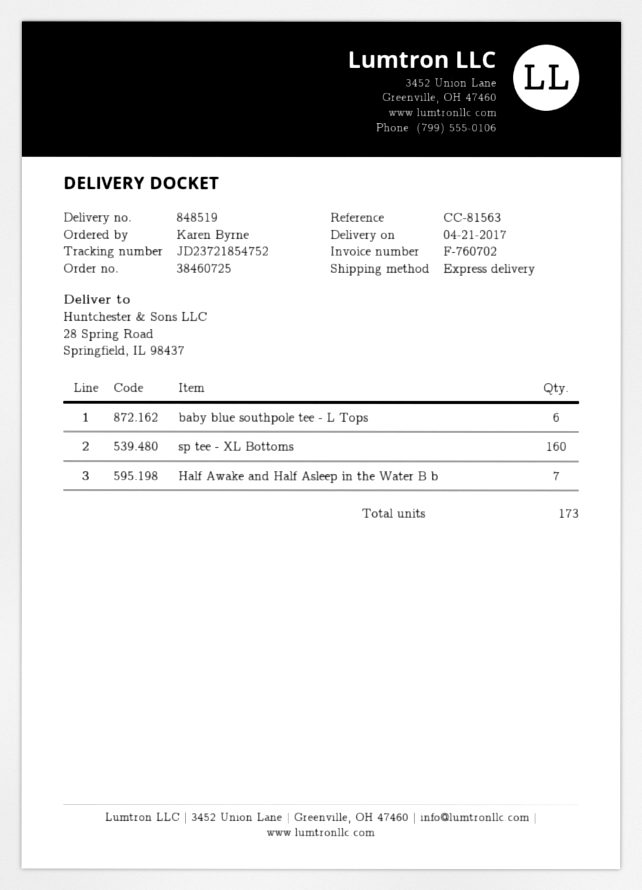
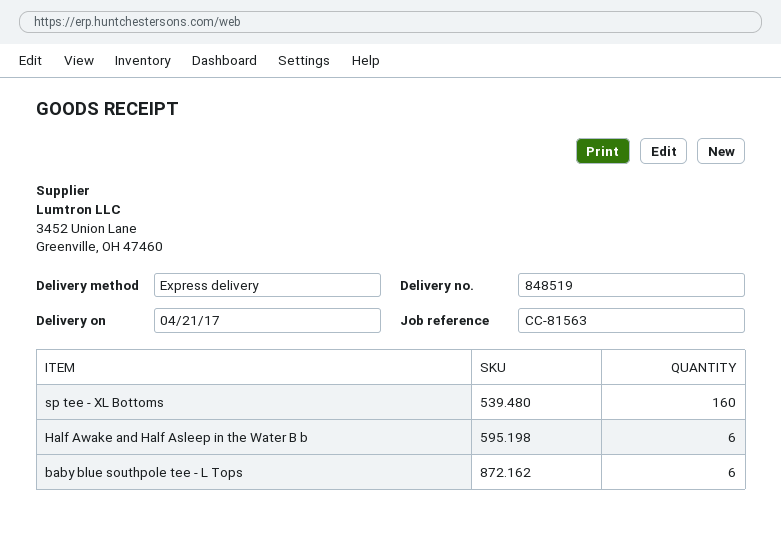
Half Awake and Half Asleep in the Water B b: 7 -> 6

